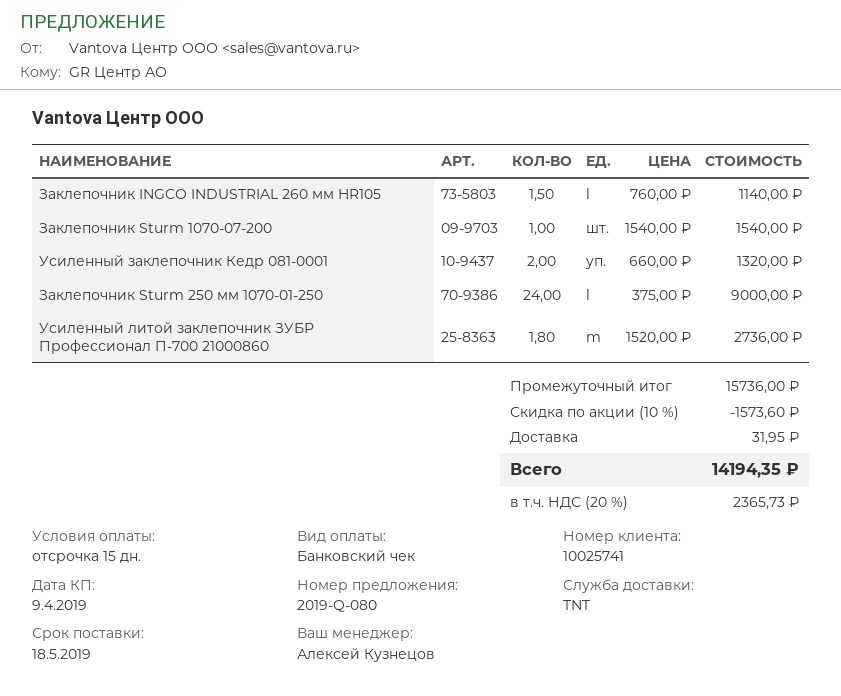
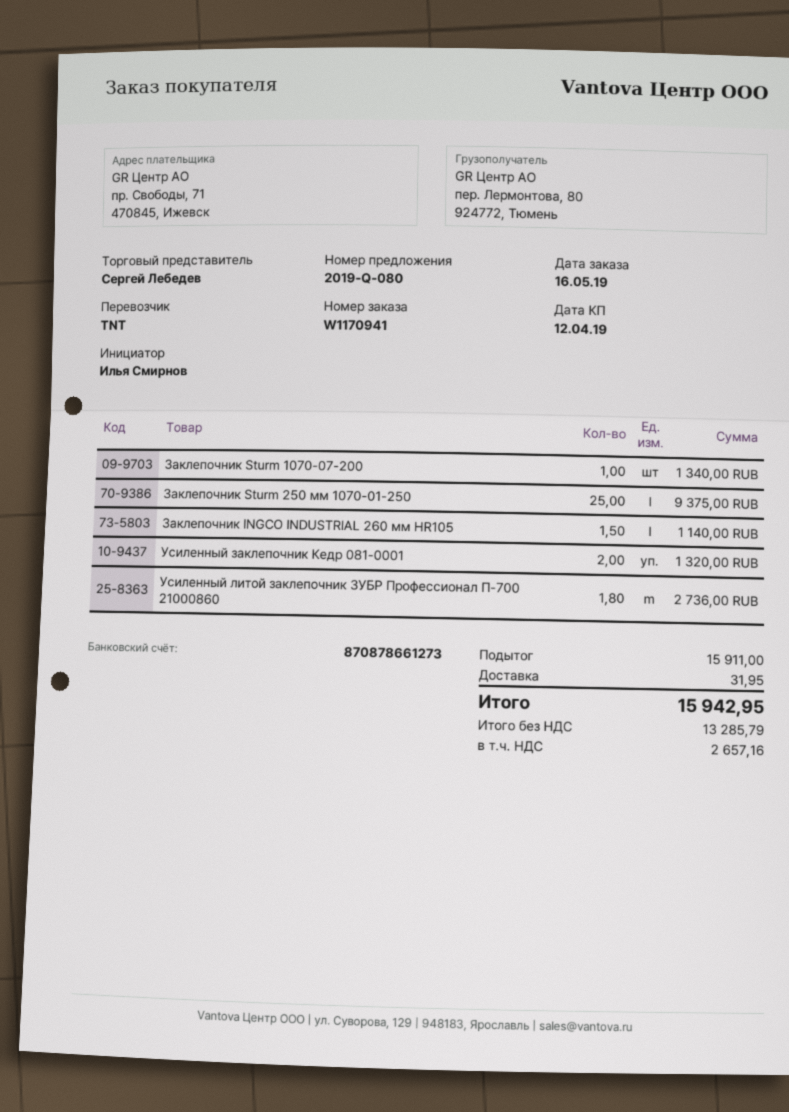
quote date: 2019-04-09 -> 2019-04-12
sales rep: Алексей Кузнецов -> Сергей Лебедев
Заклепочник Sturm 1070-07-200: 1 for 1540.00 -> 1 for 1340.00
Заклепочник Sturm 250 мм 1070-01-250: 24 for 9000.00 -> 25 for 9375.00
subtotal: 15736.00 -> 15911.00
discount: 10% = 1573.60 -> none
tax: 2365.73 -> 2657.16
total: 14194.35 -> 15942.95

